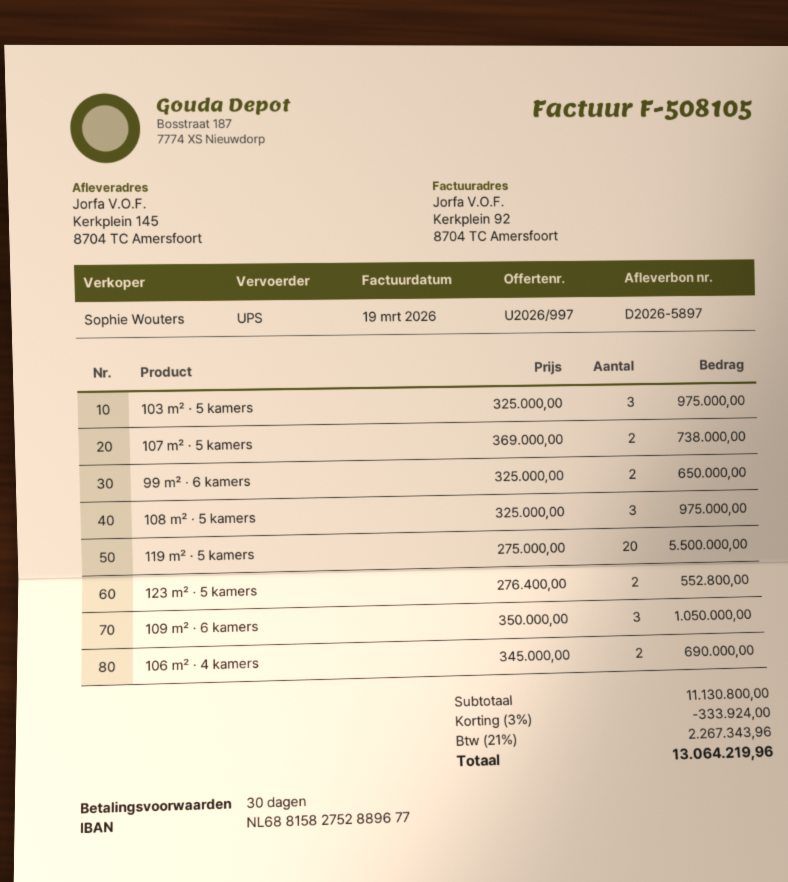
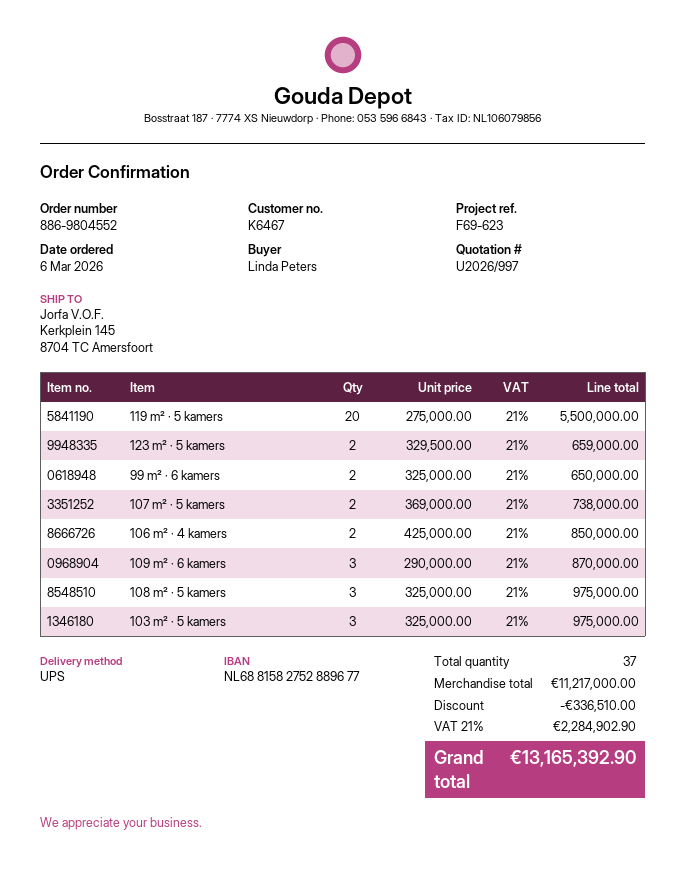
123 m² · 5 kamers: 2 x 276400.00 = 552800.00 -> 2 x 329500.00 = 659000.00
109 m² · 6 kamers: 3 x 350000.00 = 1050000.00 -> 3 x 290000.00 = 870000.00
106 m² · 4 kamers: 2 x 345000.00 = 690000.00 -> 2 x 425000.00 = 850000.00
subtotal: 11130800.00 -> 11217000.00
discount: 333924.00 -> 336510.00
tax: 21% = 2267343.96 -> 21% = 2284902.90
total: 13064219.96 -> 13165392.90

